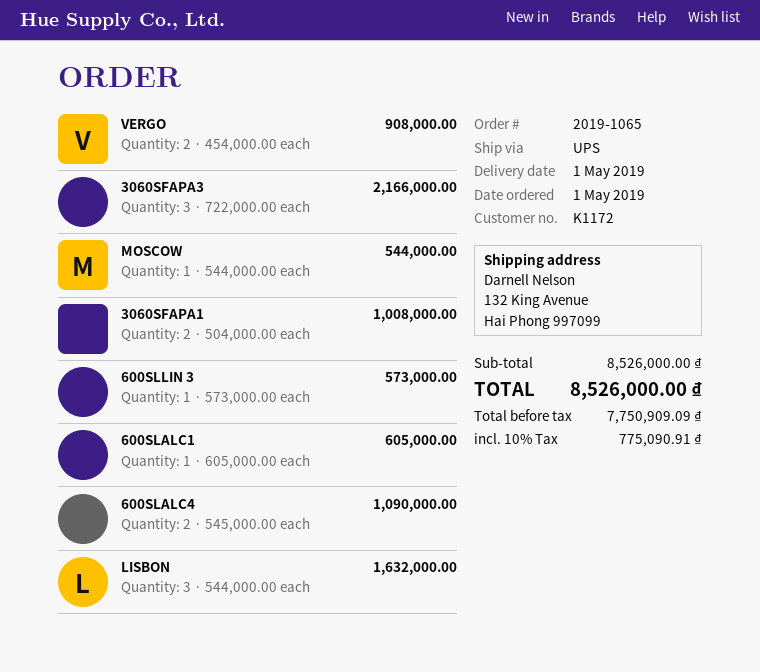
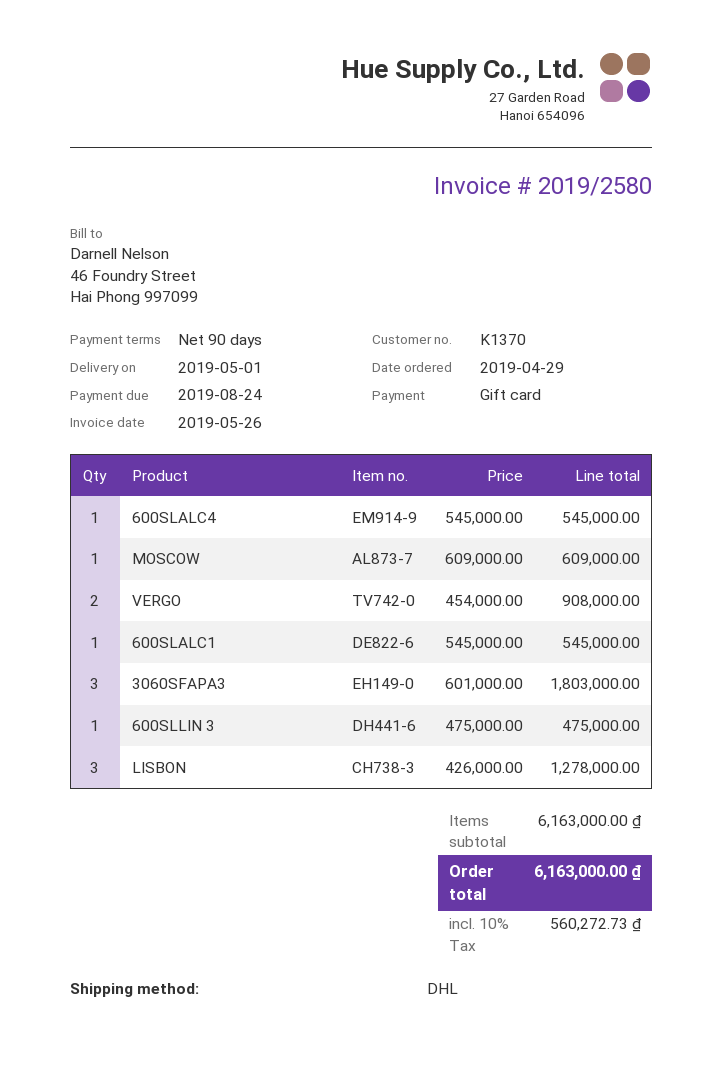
order date: 2019-05-01 -> 2019-04-29
customer number: K1172 -> K1370
shipping method: UPS -> DHL
3060SFAPA3: 3 x 722000.00 = 2166000.00 -> 3 x 601000.00 = 1803000.00
MOSCOW: 1 x 544000.00 = 544000.00 -> 1 x 609000.00 = 609000.00
3060SFAPA1: 2 x 504000.00 = 1008000.00 -> none
600SLLIN 3: 1 x 573000.00 = 573000.00 -> 1 x 475000.00 = 475000.00
600SLALC1: 1 x 605000.00 = 605000.00 -> 1 x 545000.00 = 545000.00
600SLALC4: 2 x 545000.00 = 1090000.00 -> 1 x 545000.00 = 545000.00
LISBON: 3 x 544000.00 = 1632000.00 -> 3 x 426000.00 = 1278000.00
subtotal: 8526000.00 -> 6163000.00
tax: 10% = 775090.91 -> 10% = 560272.73
total: 8526000.00 -> 6163000.00

